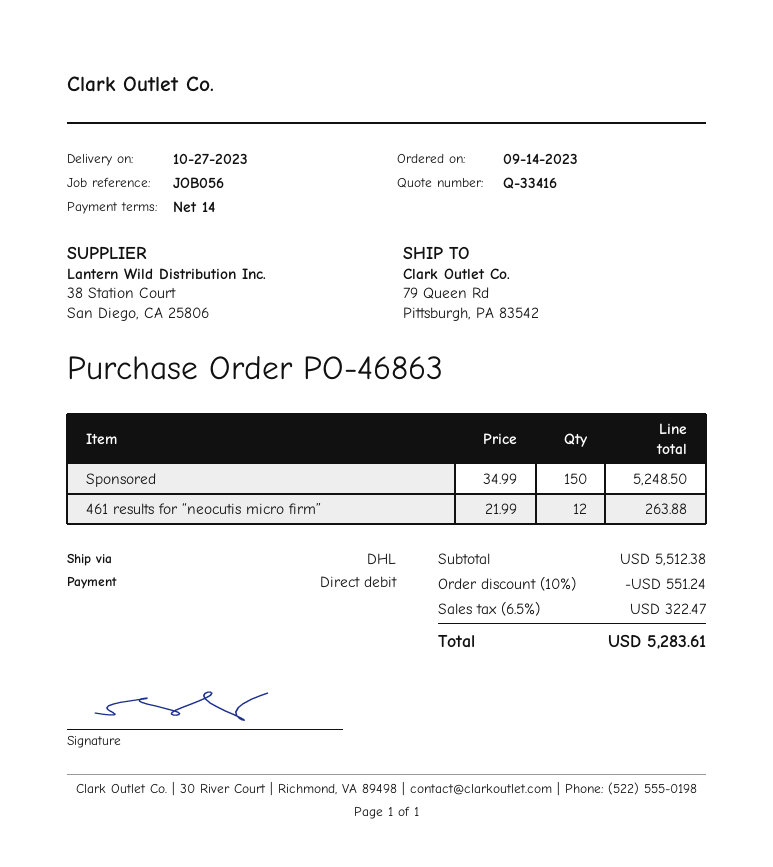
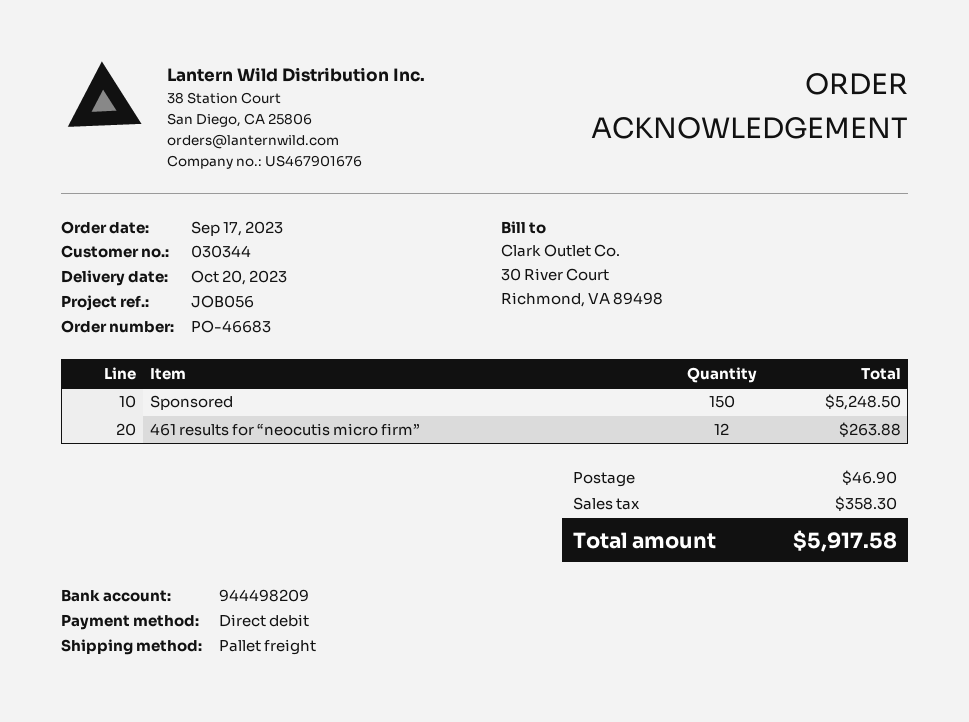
order number: PO-46863 -> PO-46683
order date: 2023-09-14 -> 2023-09-17
delivery date: 2023-10-27 -> 2023-10-20
shipping method: DHL -> pallet freight
discount: 10% = 551.24 -> none
shipping: none -> 46.90
tax: 322.47 -> 358.30
total: 5283.61 -> 5917.58

